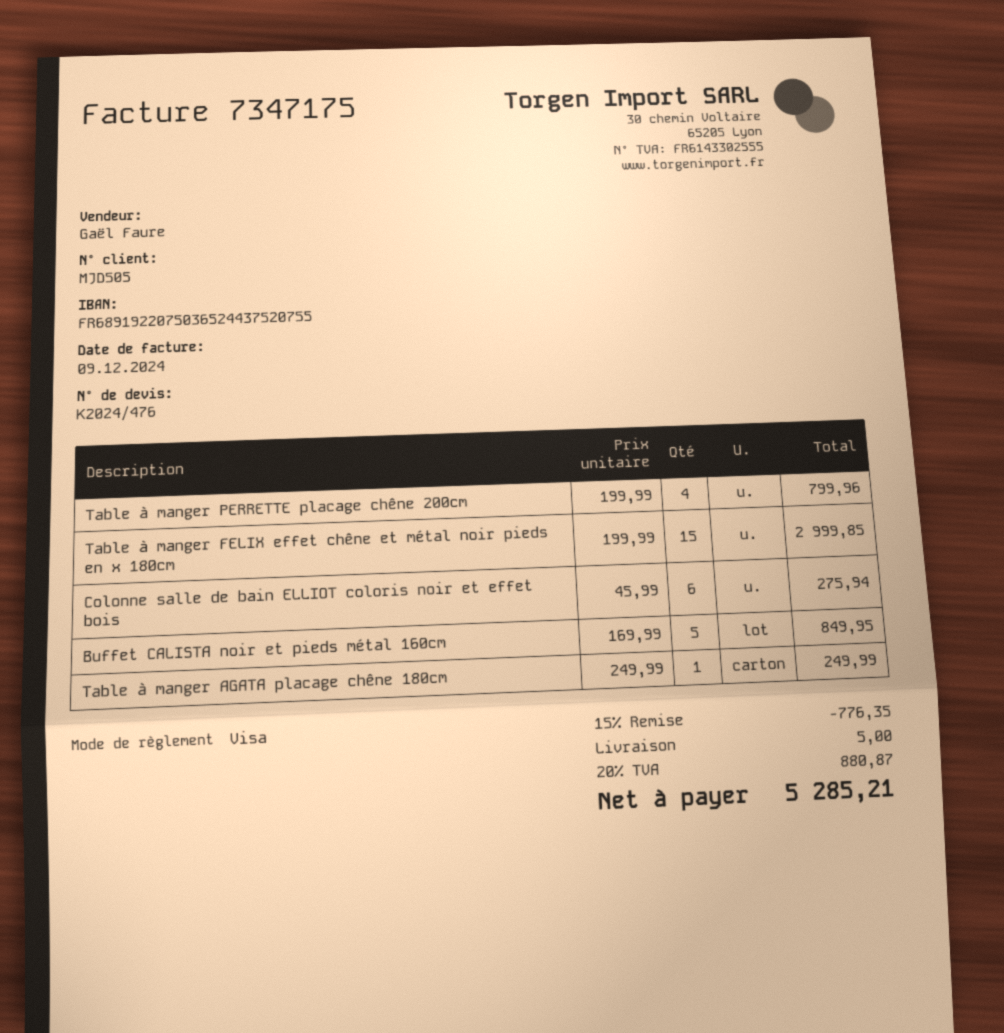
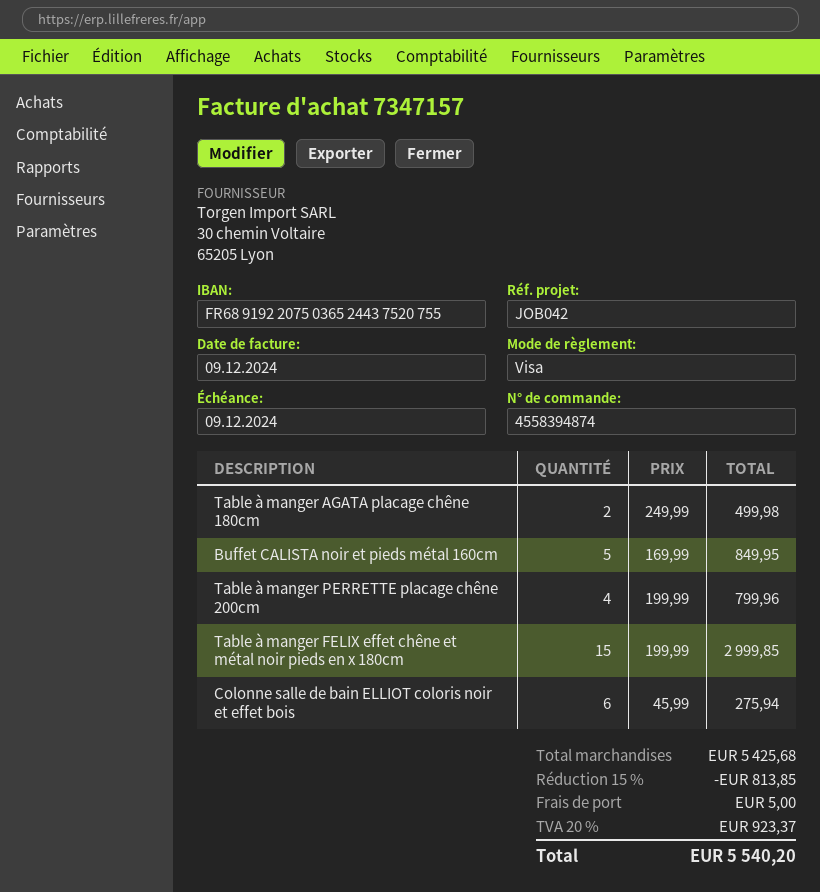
invoice number: 7347175 -> 7347157
Table à manger AGATA placage chêne 180cm: 1 x 249.99 = 249.99 -> 2 x 249.99 = 499.98
discount: 15% = 776.35 -> 15% = 813.85
tax: 20% = 880.87 -> 20% = 923.37
total: 5285.21 -> 5540.20

